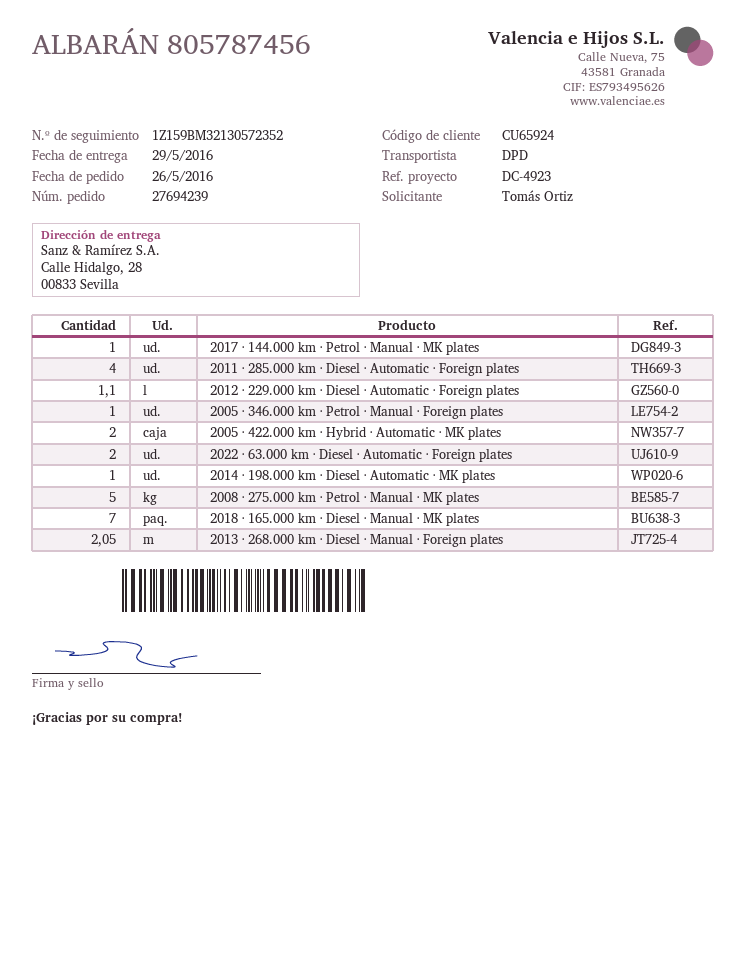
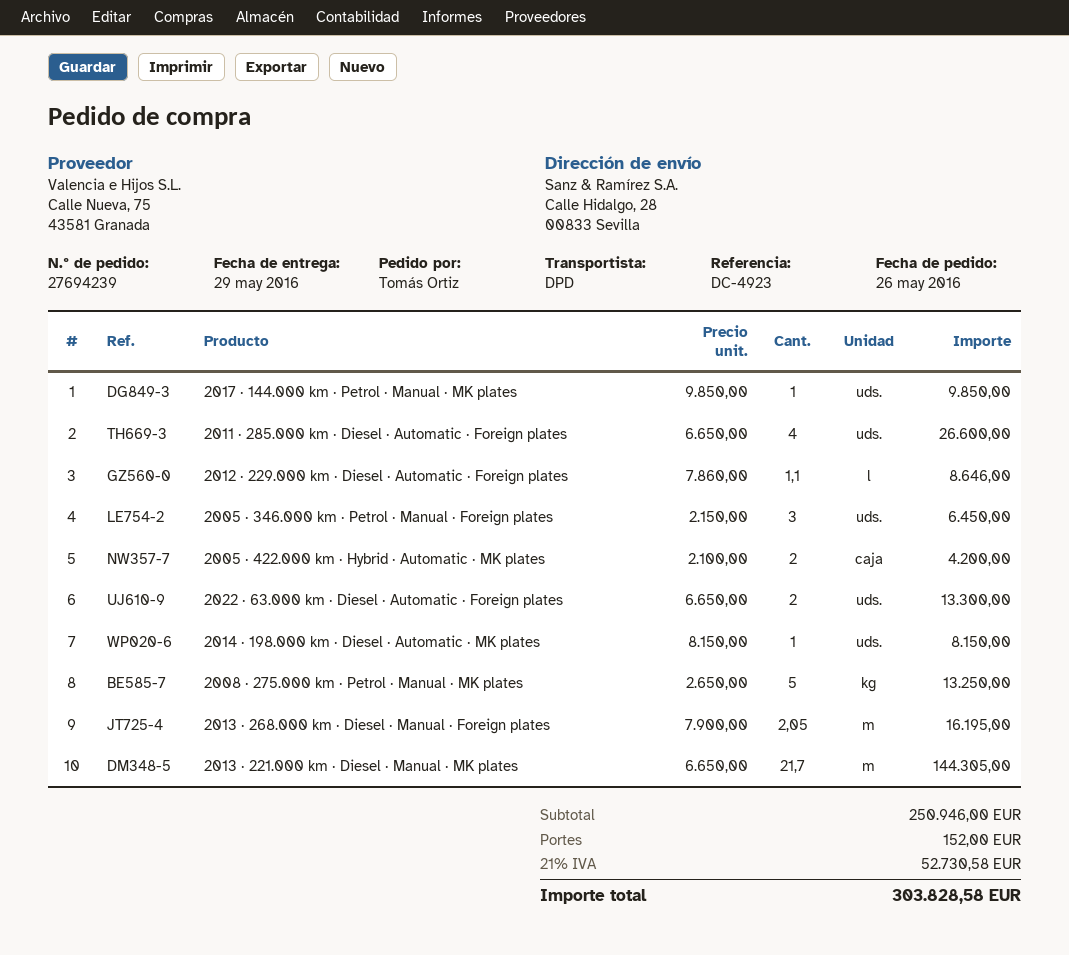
2005 · 346.000 km · Petrol · Manual · Foreign plates: 1 -> 3
2018 · 165.000 km · Diesel · Manual · MK plates: 7 -> none
2013 · 221.000 km · Diesel · Manual · MK plates: none -> 21.7

